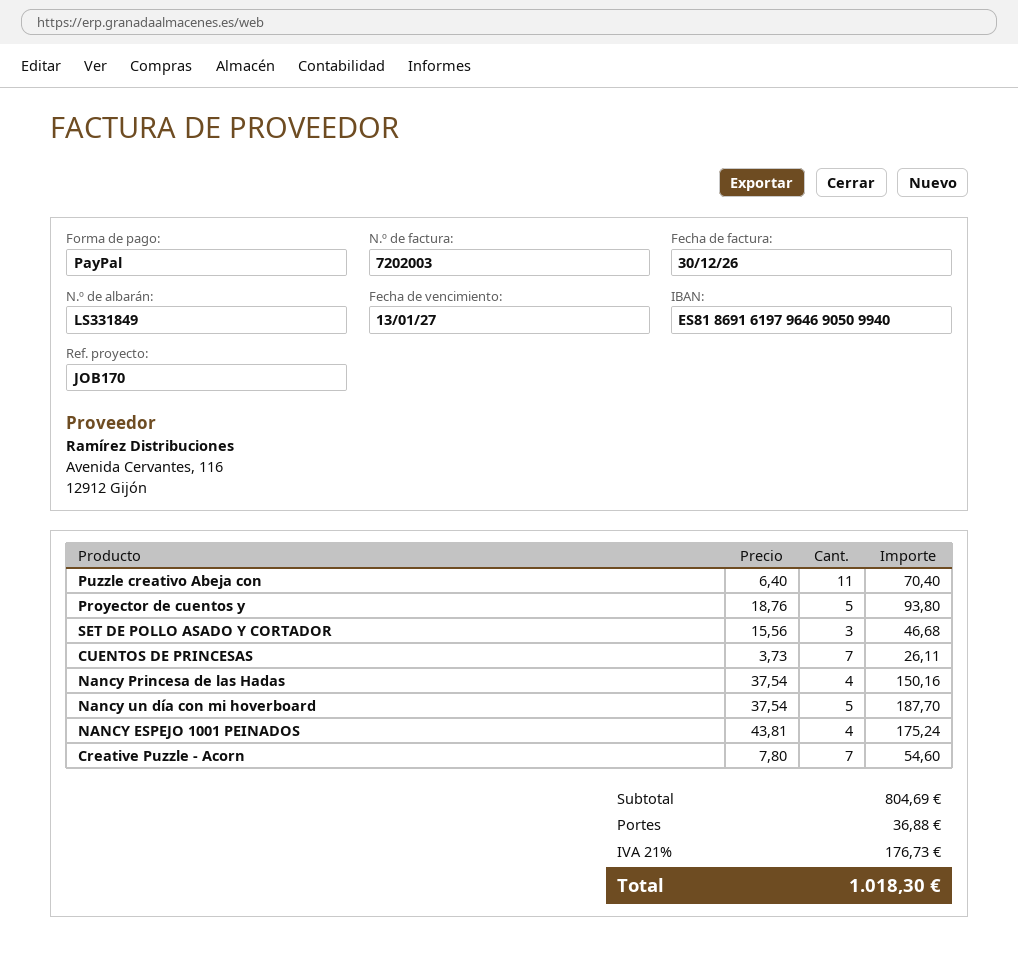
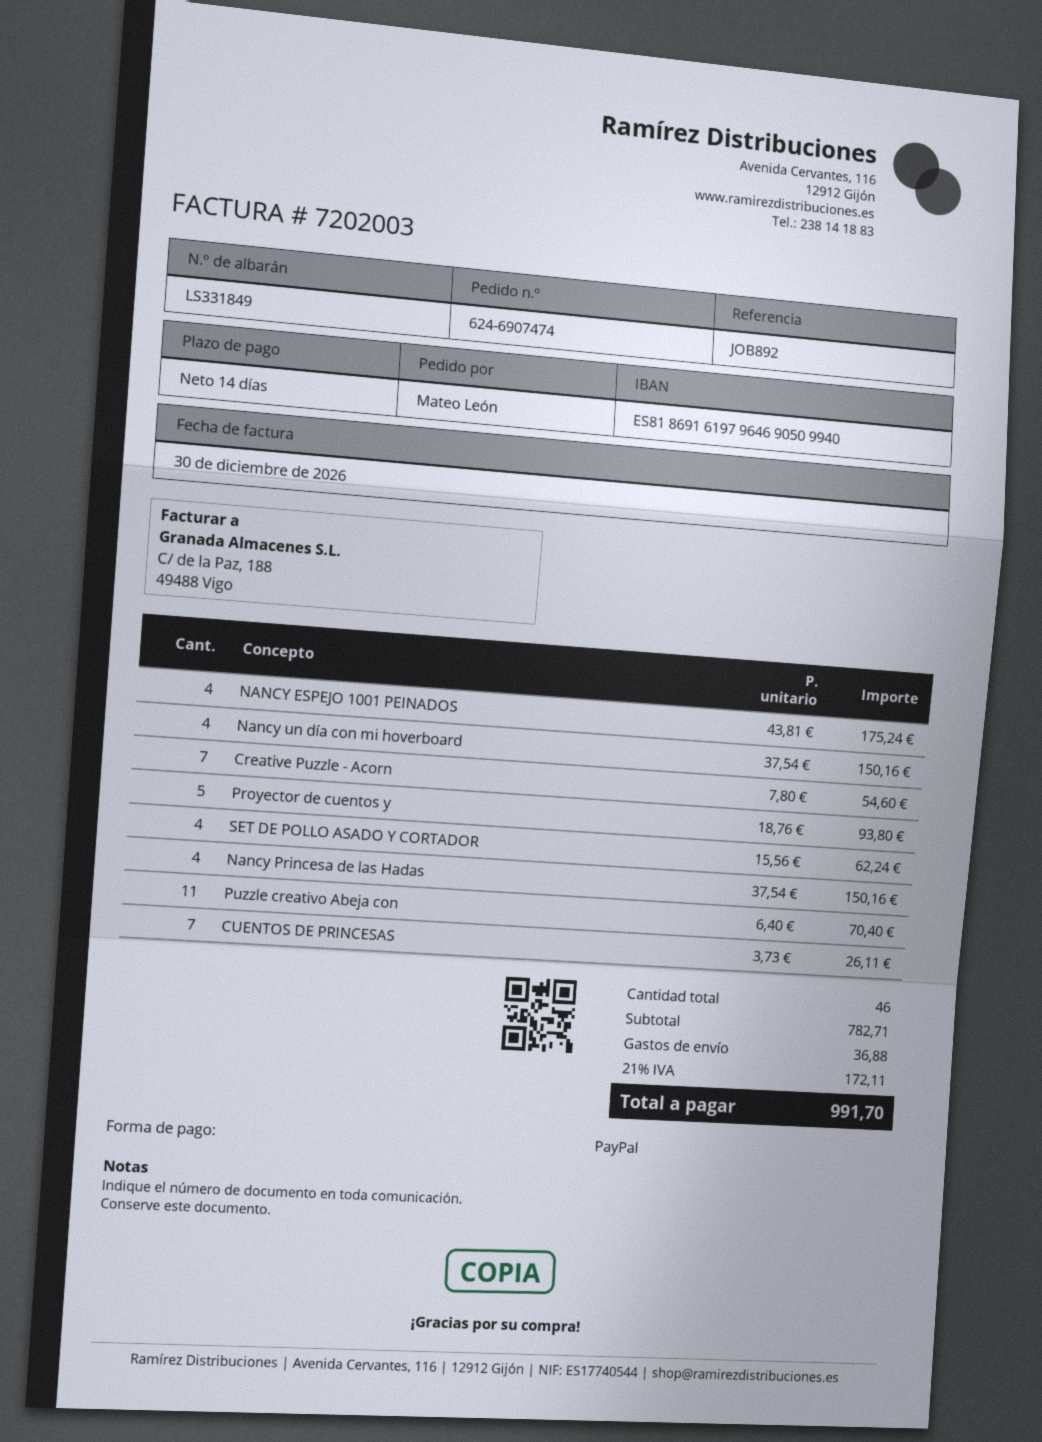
reference: JOB170 -> JOB892
SET DE POLLO ASADO Y CORTADOR: 3 x 15.56 = 46.68 -> 4 x 15.56 = 62.24
Nancy un día con mi hoverboard: 5 x 37.54 = 187.70 -> 4 x 37.54 = 150.16
subtotal: 804.69 -> 782.71
tax: 21% = 176.73 -> 21% = 172.11
total: 1018.30 -> 991.70

